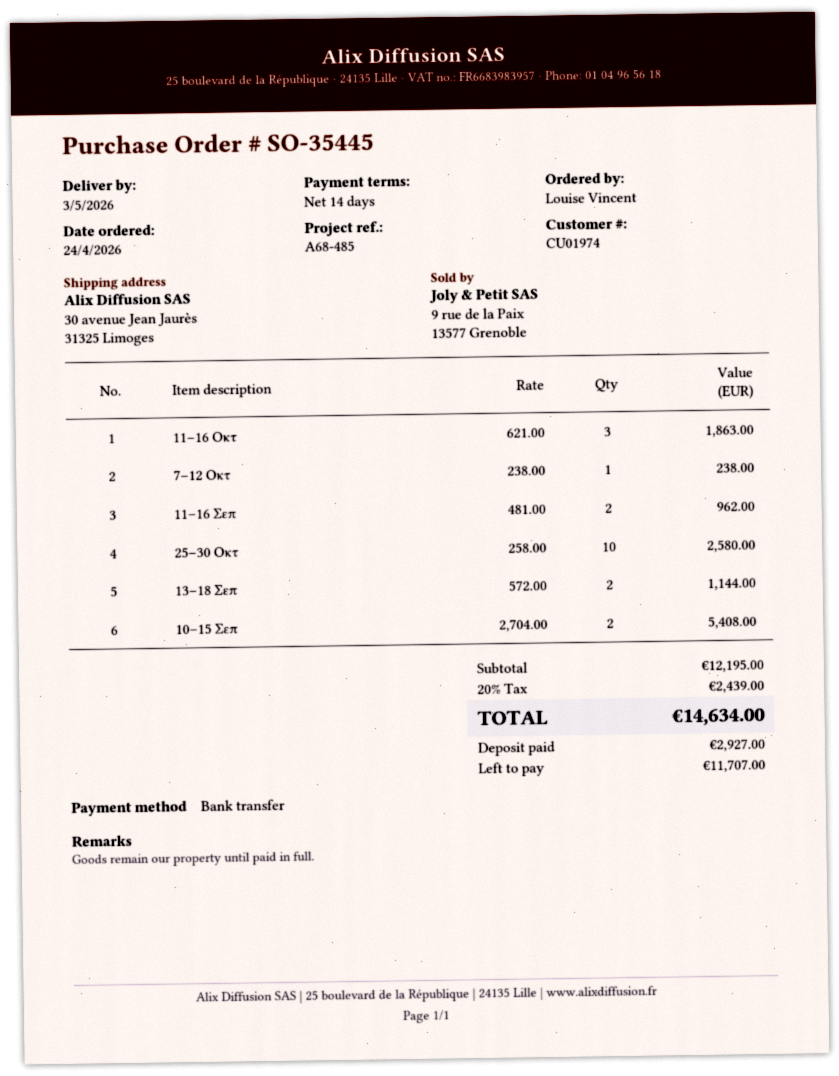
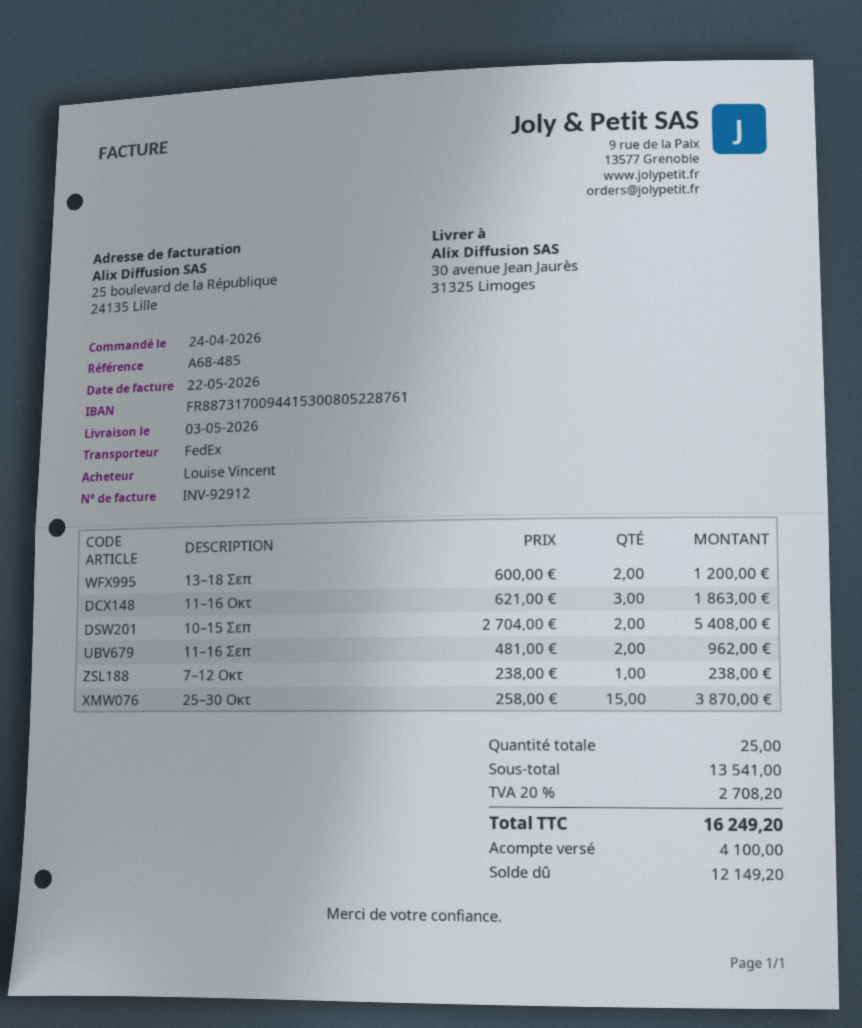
25–30 Οκτ: 10 x 258.00 = 2580.00 -> 15 x 258.00 = 3870.00
13–18 Σεπ: 2 x 572.00 = 1144.00 -> 2 x 600.00 = 1200.00
subtotal: 12195.00 -> 13541.00
tax: 20% = 2439.00 -> 20% = 2708.20
total: 14634.00 -> 16249.20
deposit: 2927.00 -> 4100.00
balance: 11707.00 -> 12149.20

